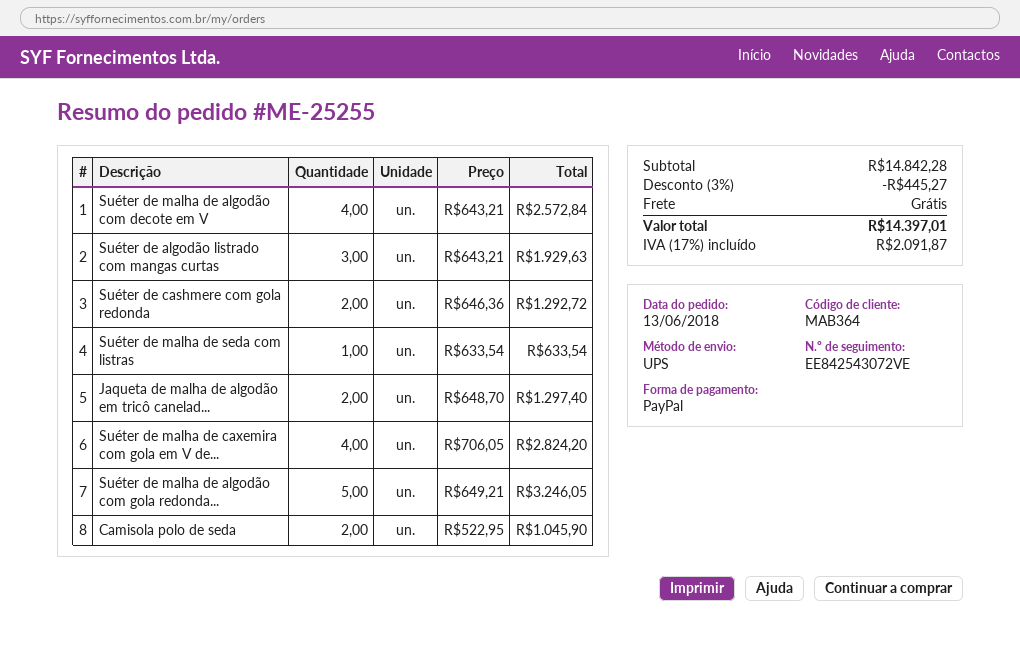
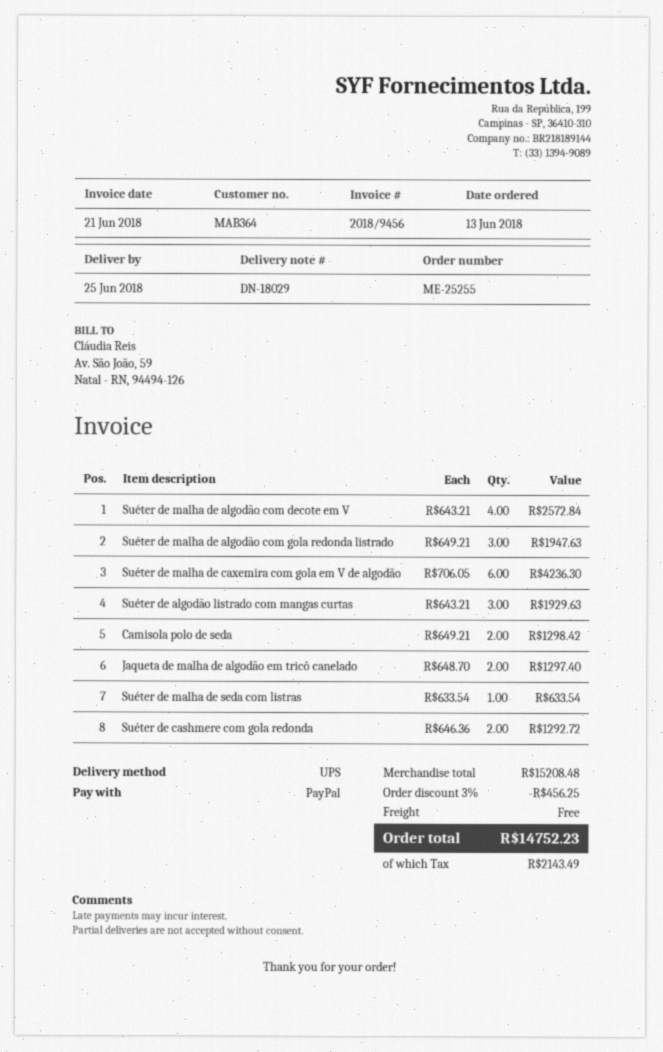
Suéter de malha de caxemira com gola em V de...: 4 x 706.05 = 2824.20 -> 6 x 706.05 = 4236.30
Suéter de malha de algodão com gola redonda...: 5 x 649.21 = 3246.05 -> 3 x 649.21 = 1947.63
Camisola polo de seda: 2 x 522.95 = 1045.90 -> 2 x 649.21 = 1298.42
subtotal: 14842.28 -> 15208.48
discount: 3% = 445.27 -> 3% = 456.25
tax: 2091.87 -> 2143.49
total: 14397.01 -> 14752.23

